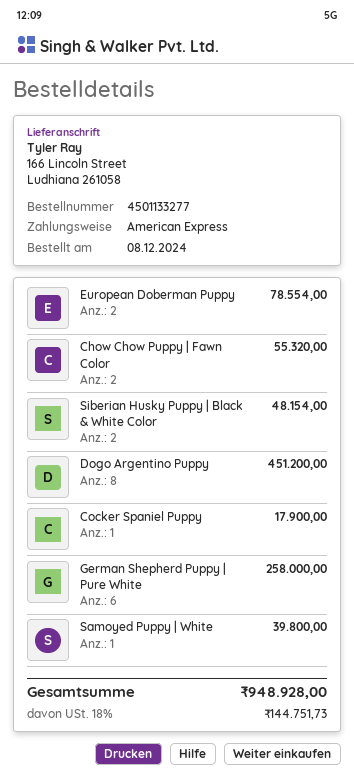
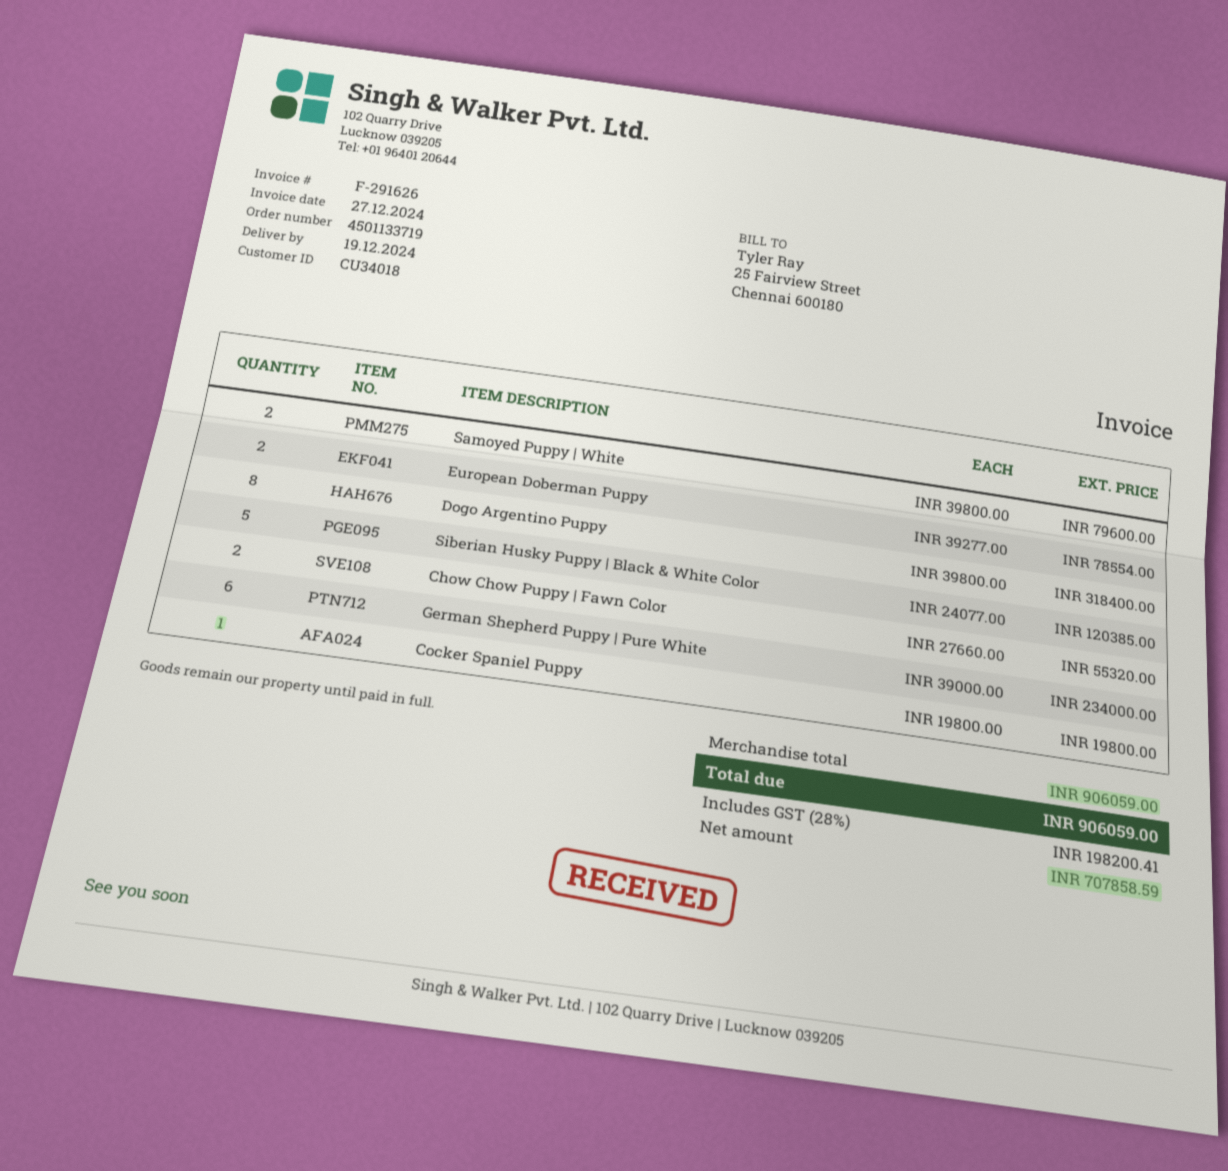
order number: 4501133277 -> 4501133719
Siberian Husky Puppy | Black & White Color: 2 for 48154.00 -> 5 for 120385.00
Dogo Argentino Puppy: 8 for 451200.00 -> 8 for 318400.00
Cocker Spaniel Puppy: 1 for 17900.00 -> 1 for 19800.00
German Shepherd Puppy | Pure White: 6 for 258000.00 -> 6 for 234000.00
Samoyed Puppy | White: 1 for 39800.00 -> 2 for 79600.00
tax: 18% = 144751.73 -> 28% = 198200.41
total: 948928.00 -> 906059.00

